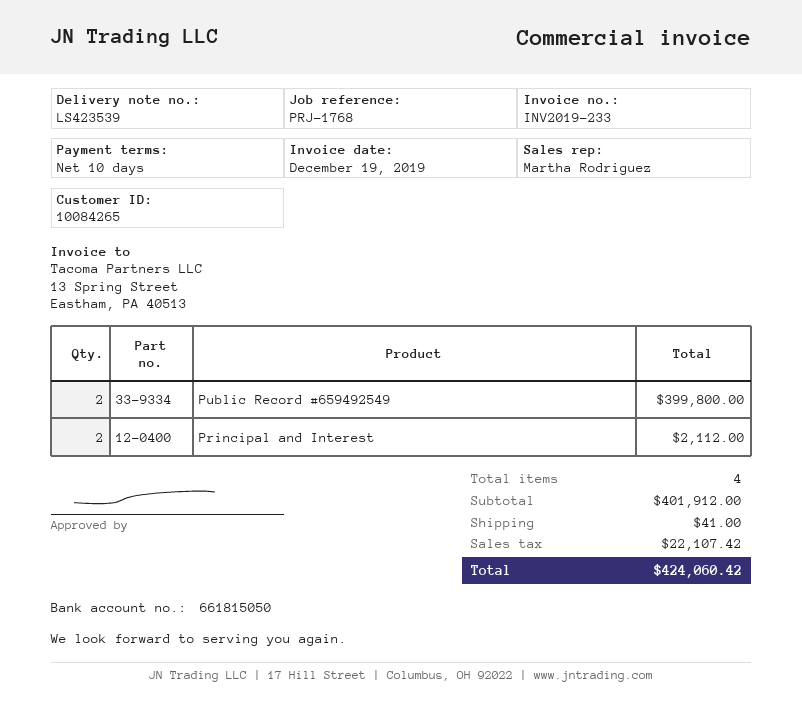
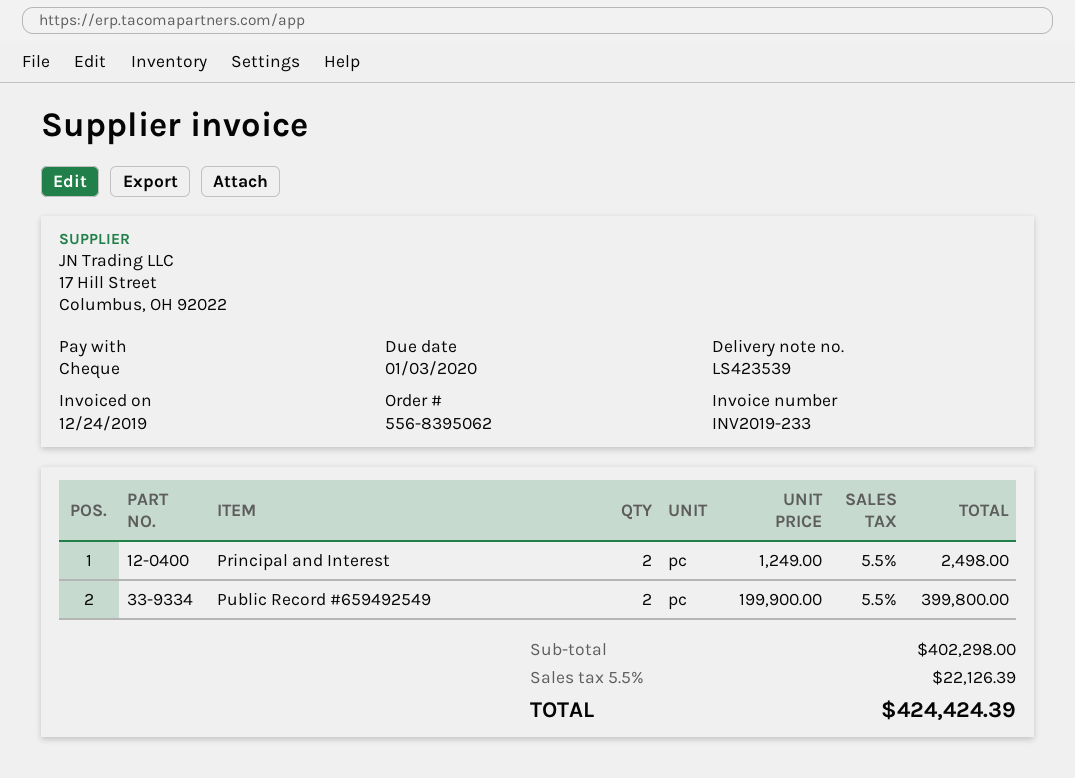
invoice date: 2019-12-19 -> 2019-12-24
Principal and Interest: 2 for 2112.00 -> 2 for 2498.00
subtotal: 401912.00 -> 402298.00
shipping: 41.00 -> none
tax: 22107.42 -> 22126.39
total: 424060.42 -> 424424.39

